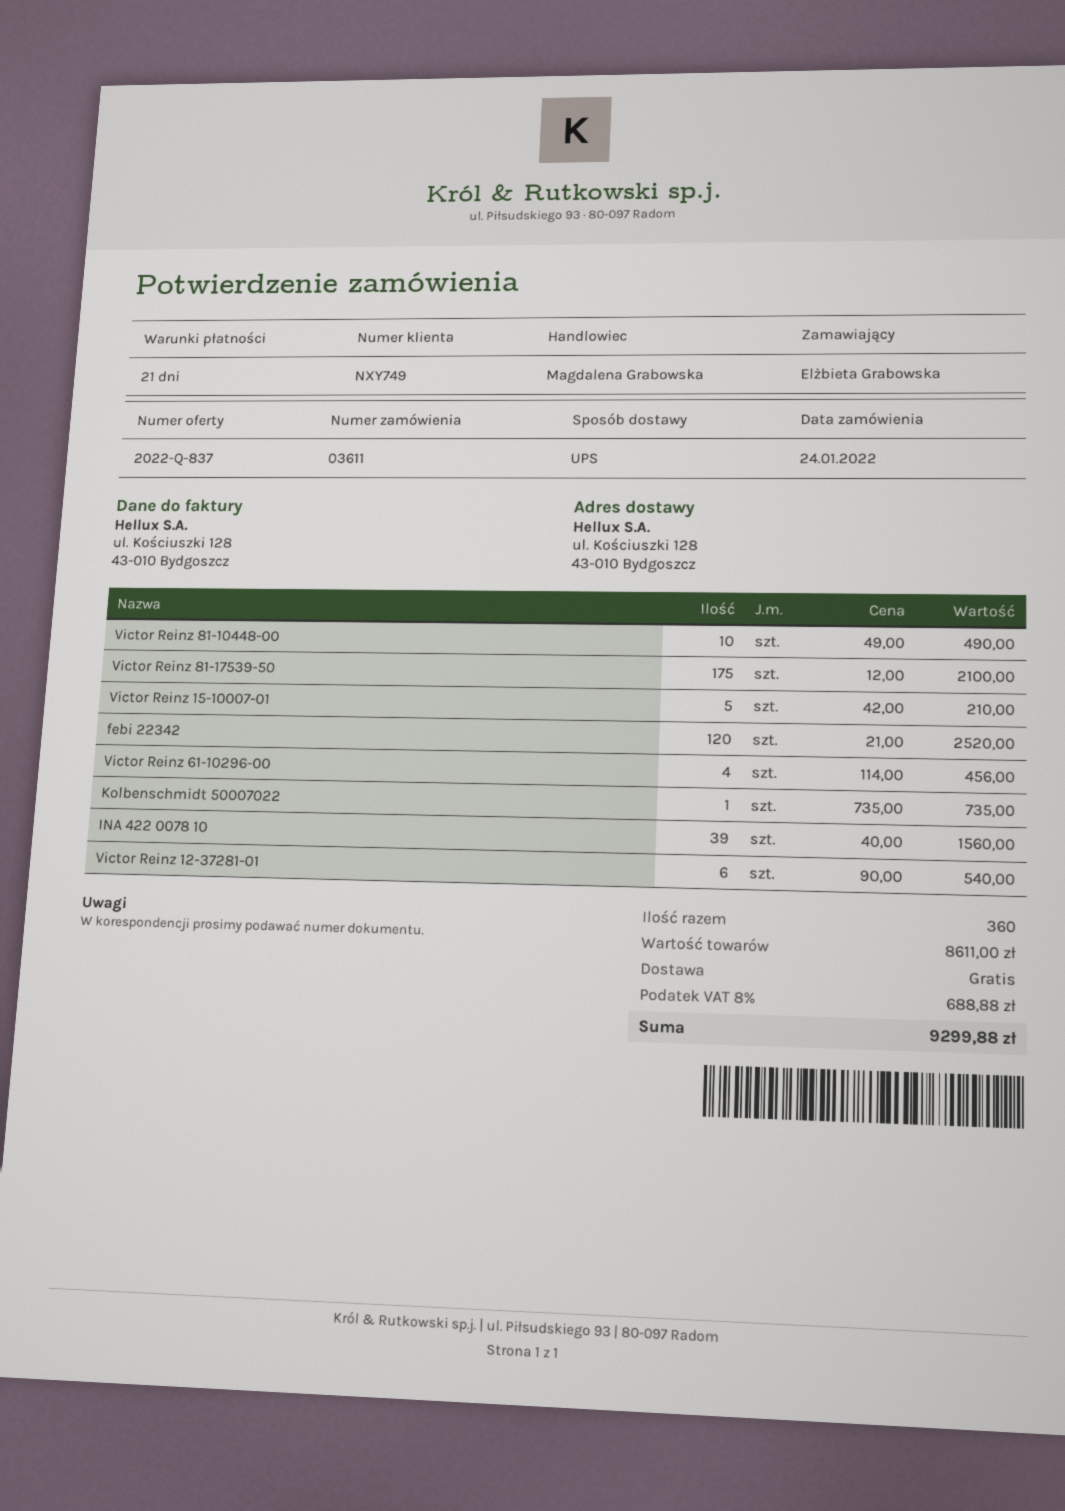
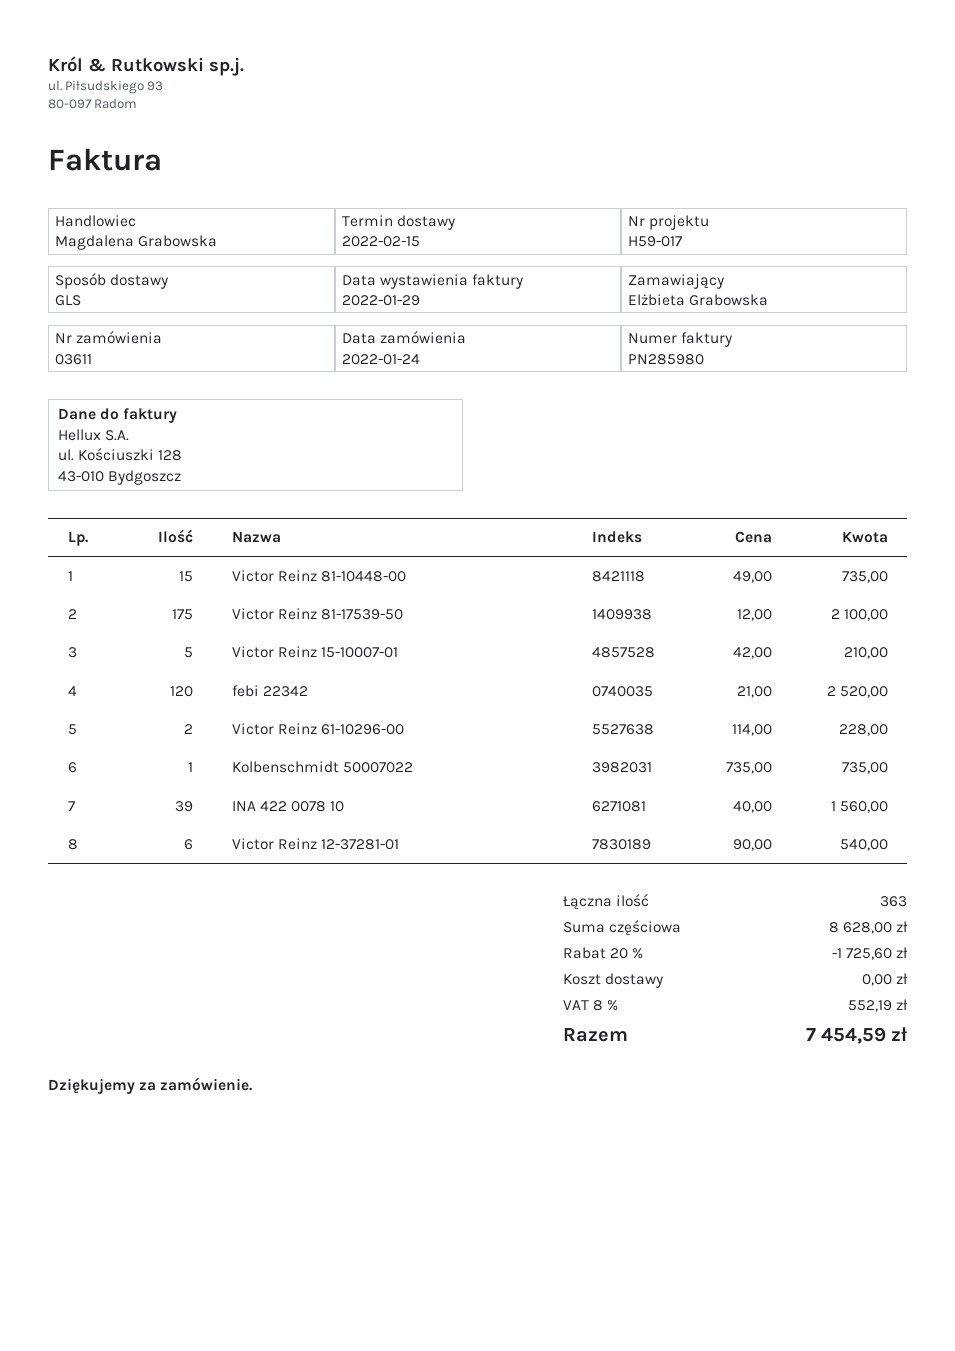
shipping method: UPS -> GLS
Victor Reinz 81-10448-00: 10 x 49.00 = 490.00 -> 15 x 49.00 = 735.00
Victor Reinz 61-10296-00: 4 x 114.00 = 456.00 -> 2 x 114.00 = 228.00
total quantity: 360 -> 363
subtotal: 8611.00 -> 8628.00
discount: none -> 20% = 1725.60
tax: 8% = 688.88 -> 8% = 552.19
total: 9299.88 -> 7454.59

